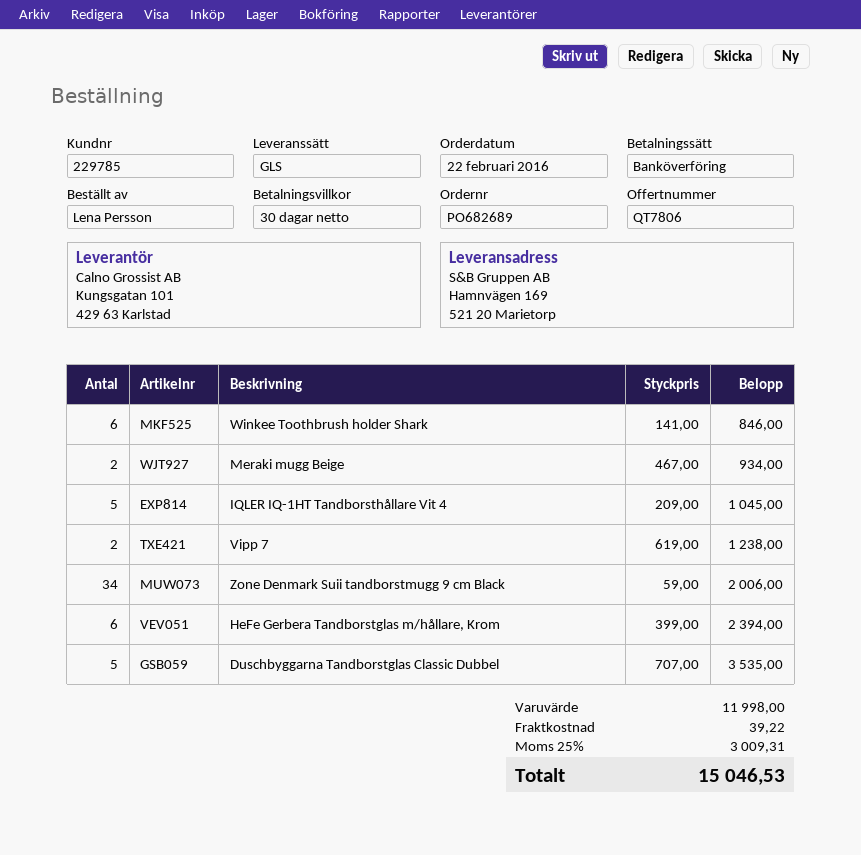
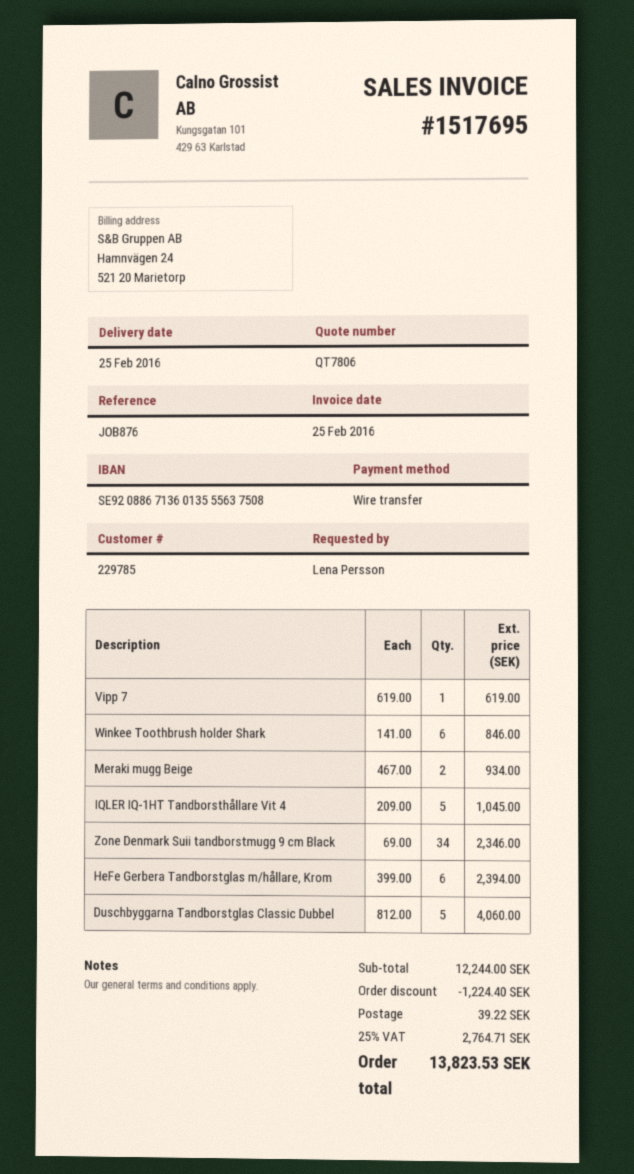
Vipp 7: 2 x 619.00 = 1238.00 -> 1 x 619.00 = 619.00
Zone Denmark Suii tandborstmugg 9 cm Black: 34 x 59.00 = 2006.00 -> 34 x 69.00 = 2346.00
Duschbyggarna Tandborstglas Classic Dubbel: 5 x 707.00 = 3535.00 -> 5 x 812.00 = 4060.00
subtotal: 11998.00 -> 12244.00
discount: none -> 1224.40
tax: 25% = 3009.31 -> 25% = 2764.71
total: 15046.53 -> 13823.53

